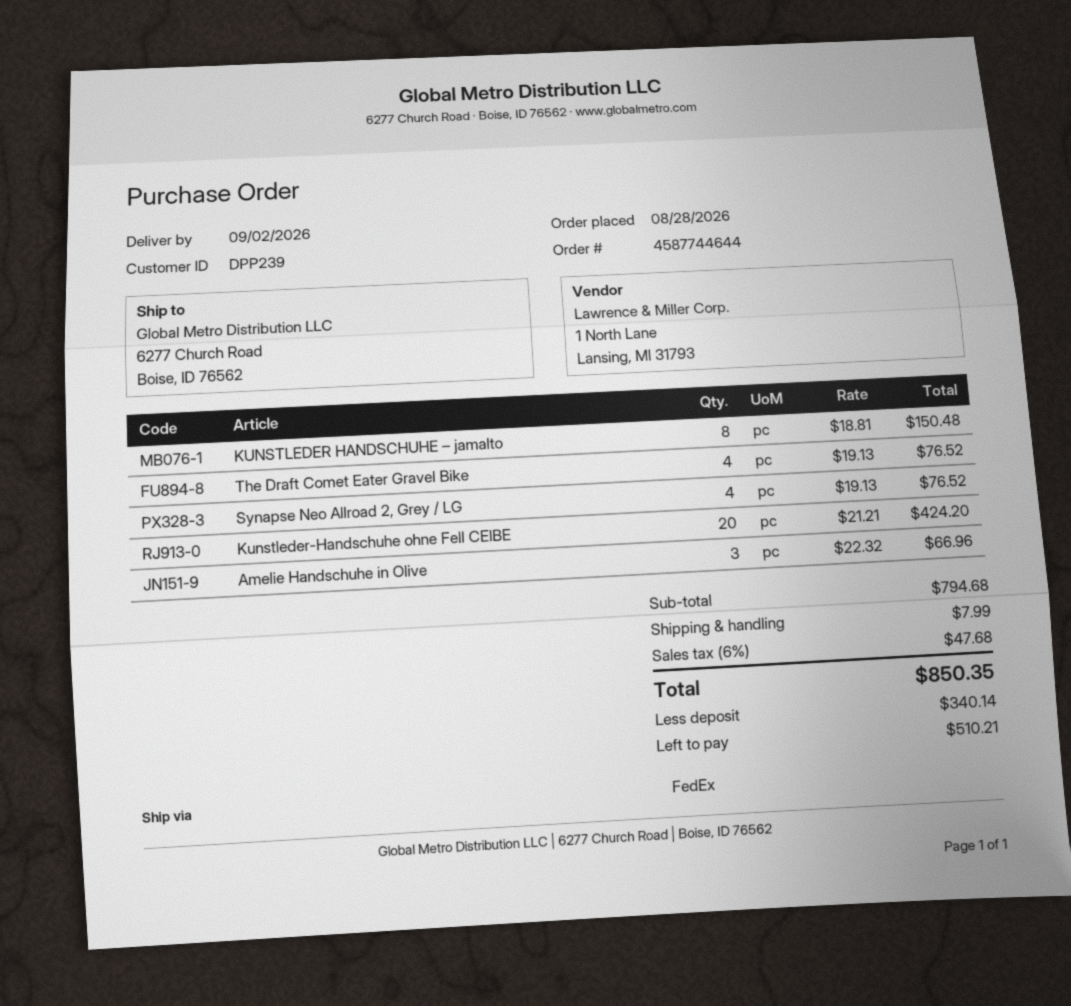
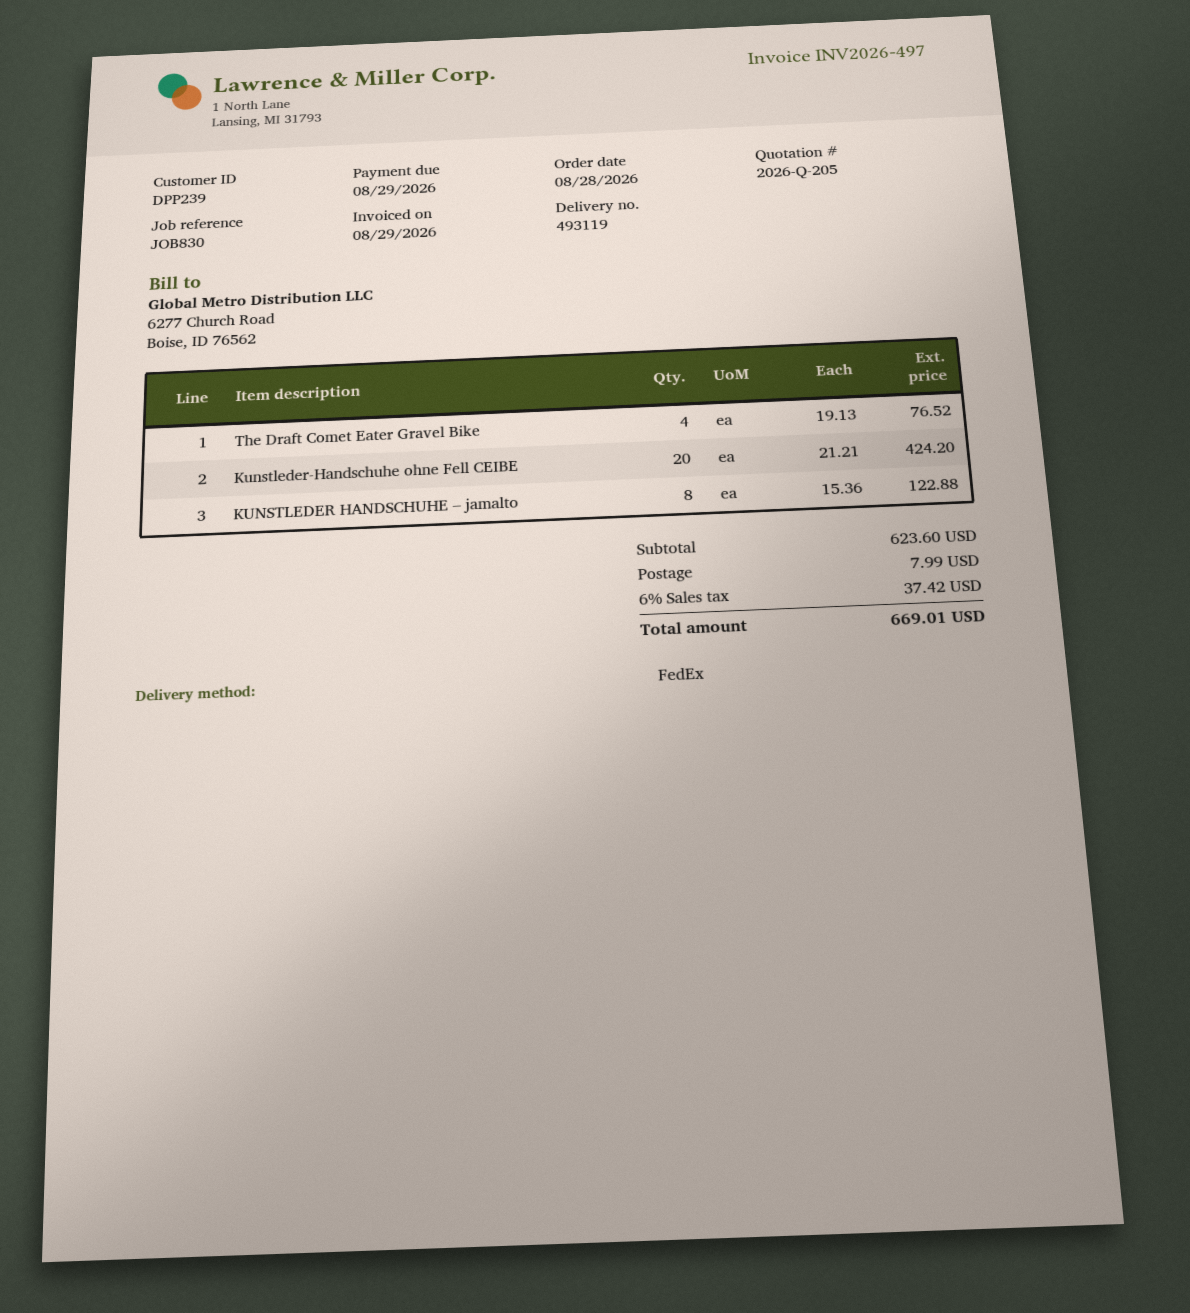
KUNSTLEDER HANDSCHUHE – jamalto: 8 x 18.81 = 150.48 -> 8 x 15.36 = 122.88
Synapse Neo Allroad 2, Grey / LG: 4 x 19.13 = 76.52 -> none
Amelie Handschuhe in Olive: 3 x 22.32 = 66.96 -> none
subtotal: 794.68 -> 623.60
tax: 6% = 47.68 -> 6% = 37.42
total: 850.35 -> 669.01

